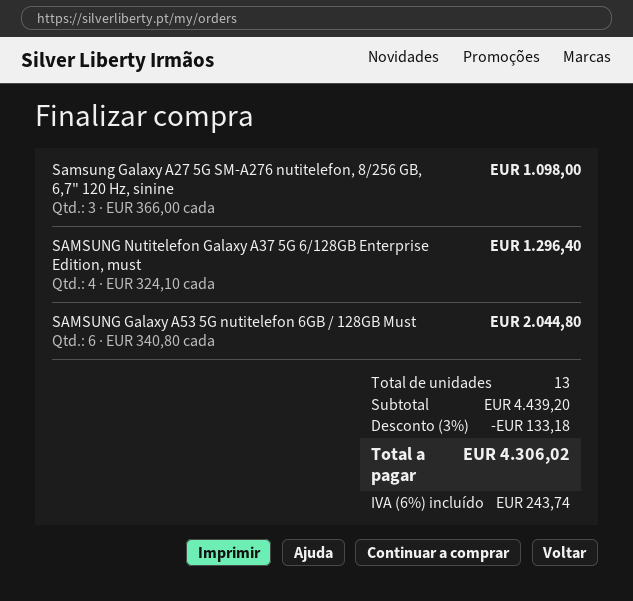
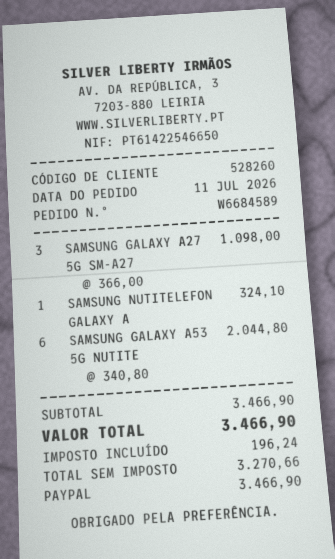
SAMSUNG Nutitelefon Galaxy A37 5G 6/128GB Enterprise Edition, must: 4 x 324.10 = 1296.40 -> 1 x 324.10 = 324.10
subtotal: 4439.20 -> 3466.90
discount: 3% = 133.18 -> none
tax: 243.74 -> 196.24
total: 4306.02 -> 3466.90

